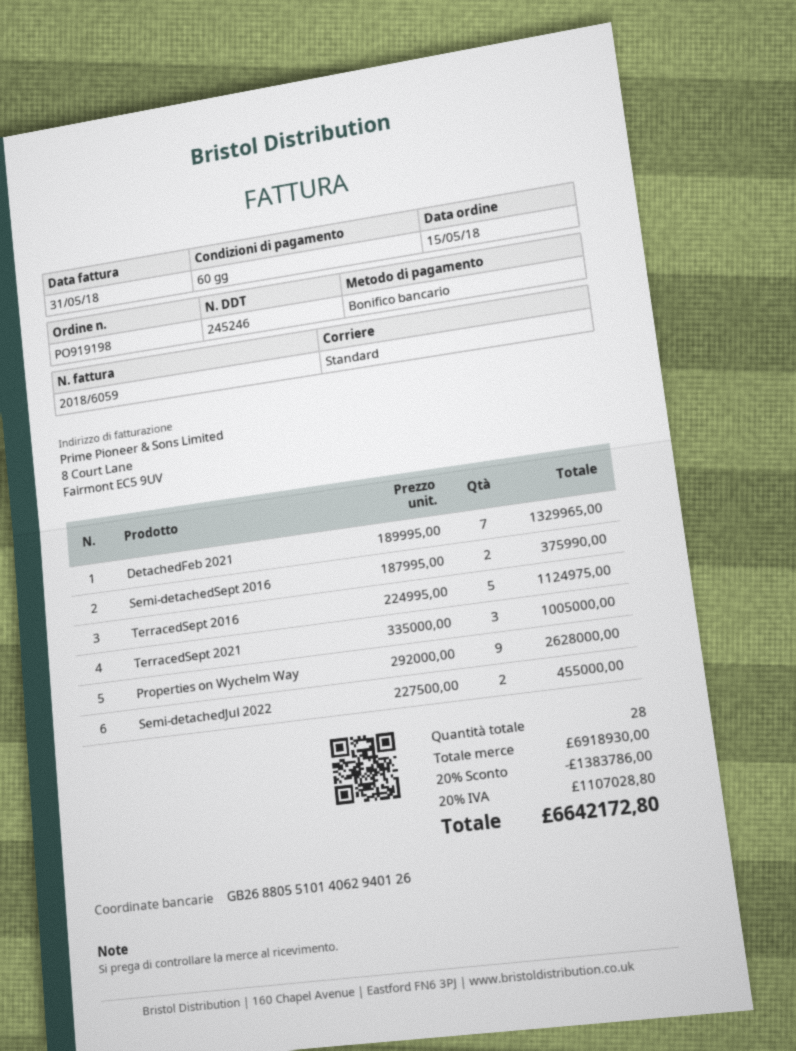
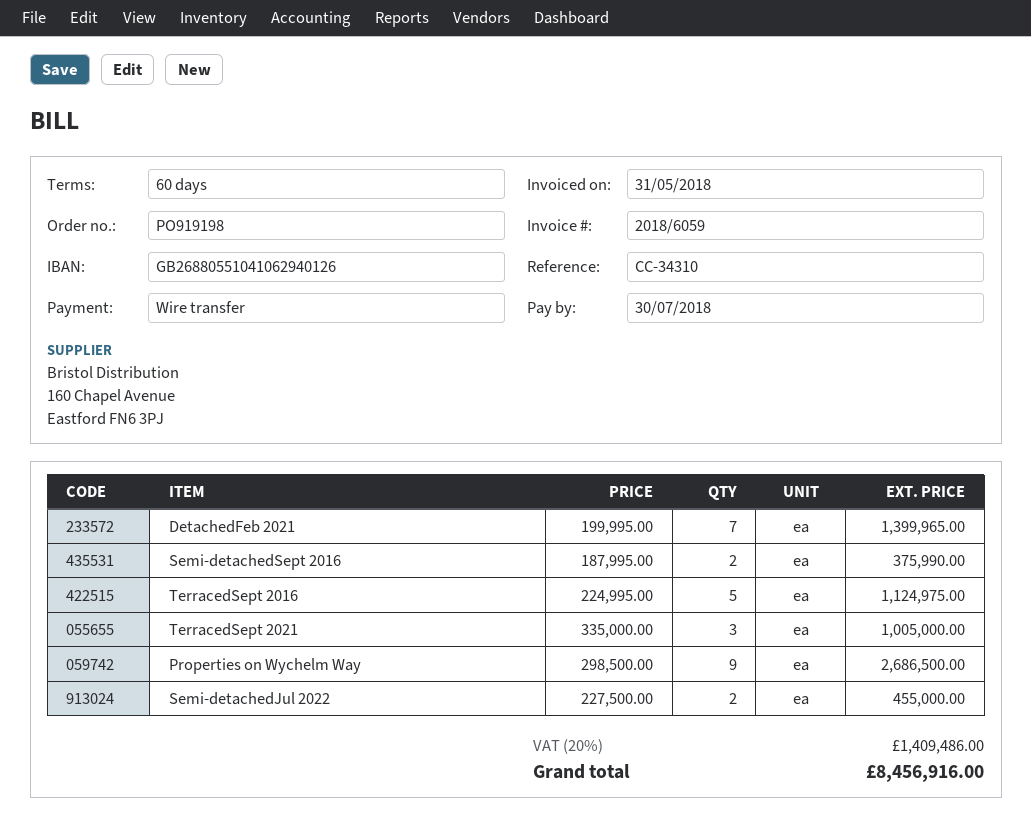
bank account: GB26880551014062940126 -> GB26880551041062940126
DetachedFeb 2021: 7 x 189995.00 = 1329965.00 -> 7 x 199995.00 = 1399965.00
Properties on Wychelm Way: 9 x 292000.00 = 2628000.00 -> 9 x 298500.00 = 2686500.00
discount: 20% = 1383786.00 -> none
tax: 20% = 1107028.80 -> 20% = 1409486.00
total: 6642172.80 -> 8456916.00

